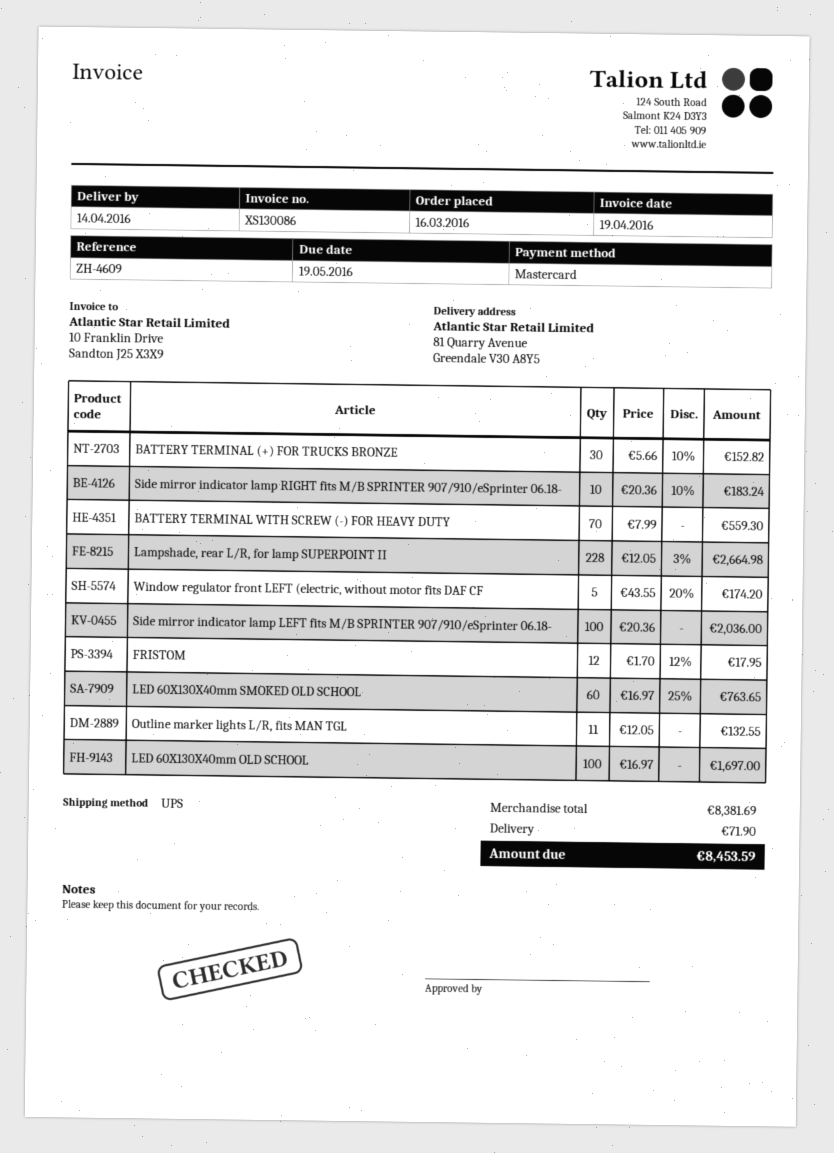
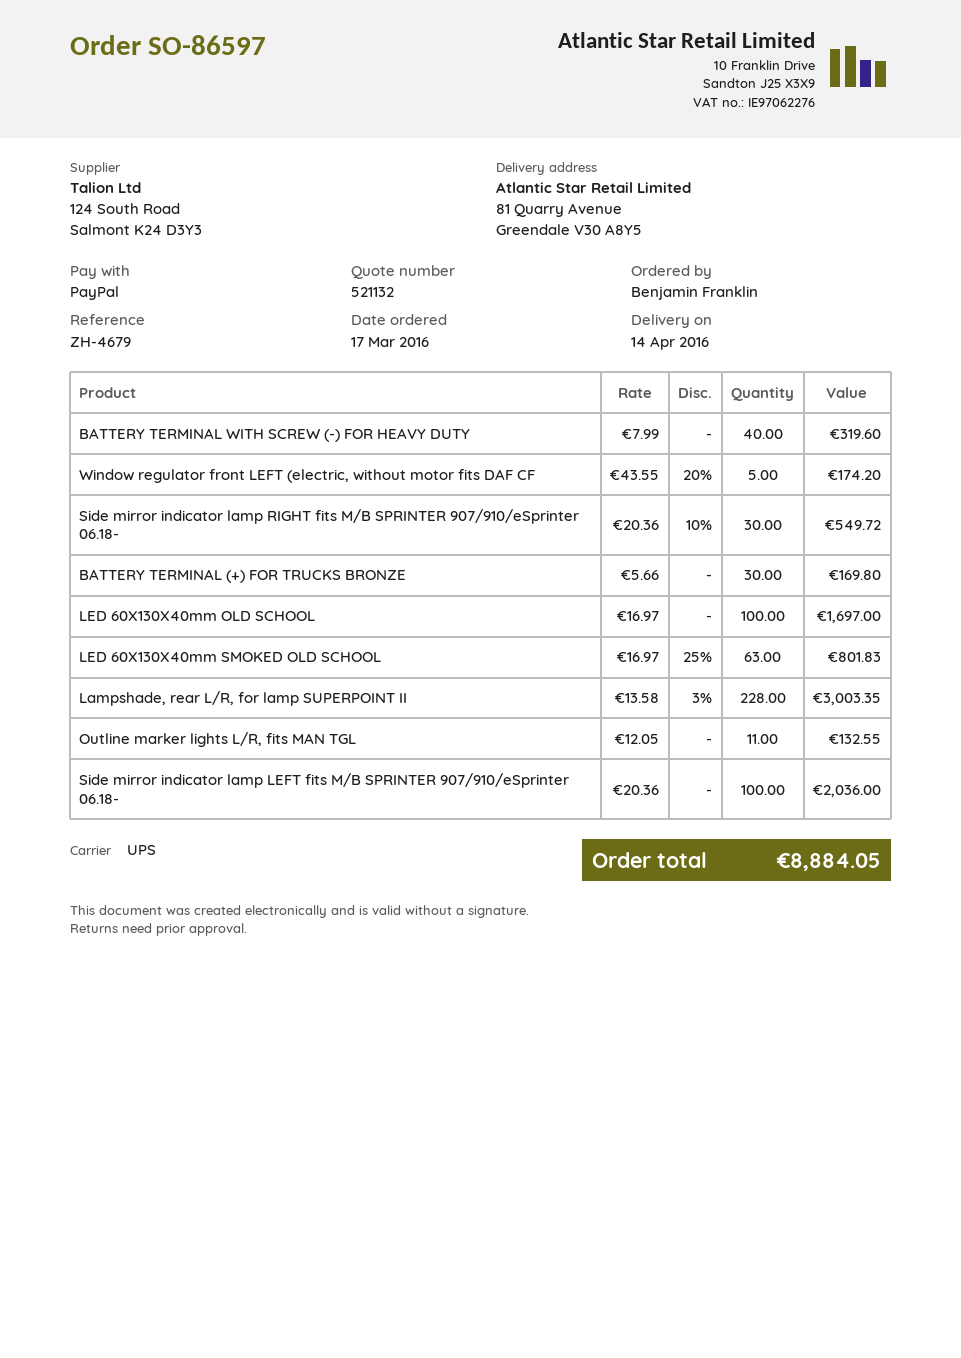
order date: 2016-03-16 -> 2016-03-17
reference: ZH-4609 -> ZH-4679
payment method: Mastercard -> PayPal
BATTERY TERMINAL (+) FOR TRUCKS BRONZE: 30 x 5.66 - 10% = 152.82 -> 30 x 5.66 = 169.80
Side mirror indicator lamp RIGHT fits M/B SPRINTER 907/910/eSprinter 06.18-: 10 x 20.36 - 10% = 183.24 -> 30 x 20.36 - 10% = 549.72
BATTERY TERMINAL WITH SCREW (-) FOR HEAVY DUTY: 70 x 7.99 = 559.30 -> 40 x 7.99 = 319.60
Lampshade, rear L/R, for lamp SUPERPOINT II: 228 x 12.05 - 3% = 2664.98 -> 228 x 13.58 - 3% = 3003.35
FRISTOM: 12 x 1.70 - 12% = 17.95 -> none
LED 60X130X40mm SMOKED OLD SCHOOL: 60 x 16.97 - 25% = 763.65 -> 63 x 16.97 - 25% = 801.83
shipping: 71.90 -> none
total: 8453.59 -> 8884.05

